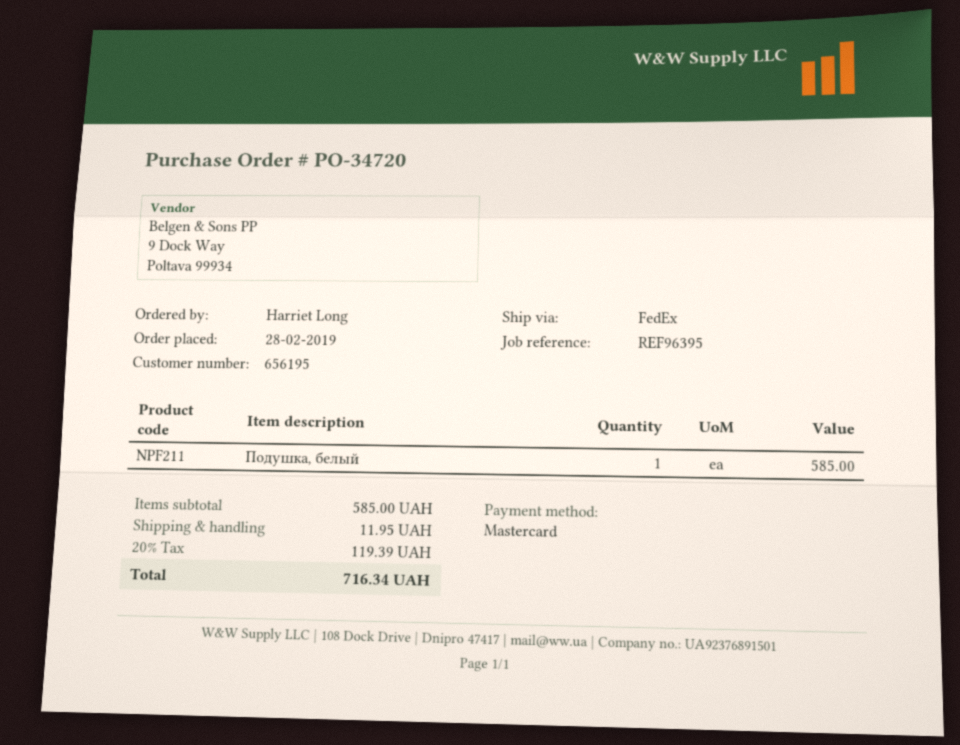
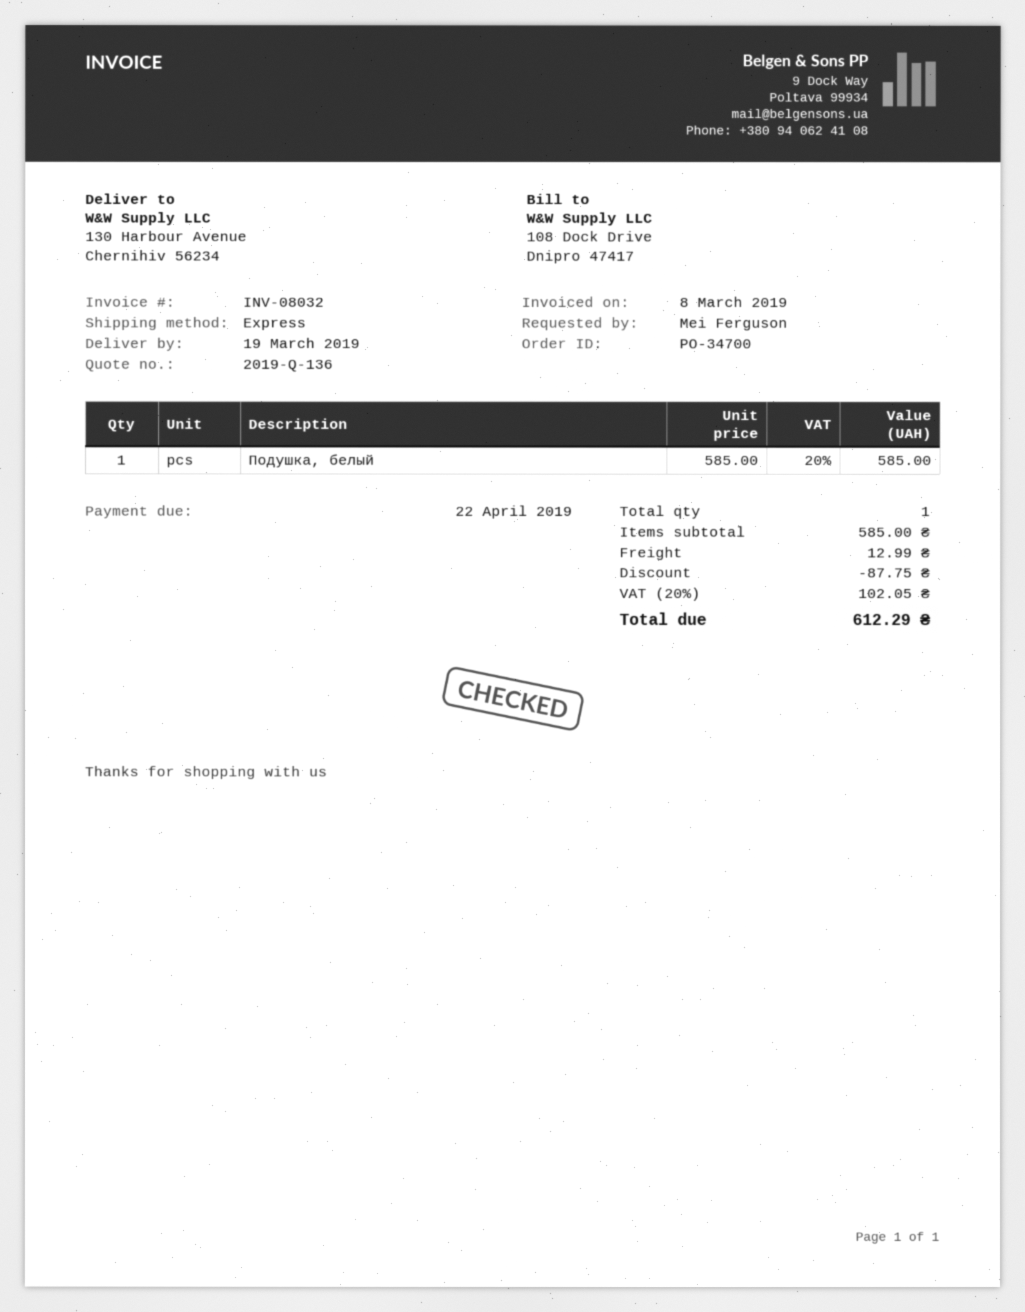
order number: PO-34720 -> PO-34700
ordered by: Harriet Long -> Mei Ferguson
shipping method: FedEx -> express
discount: none -> 87.75
shipping: 11.95 -> 12.99
tax: 20% = 119.39 -> 20% = 102.05
total: 716.34 -> 612.29

